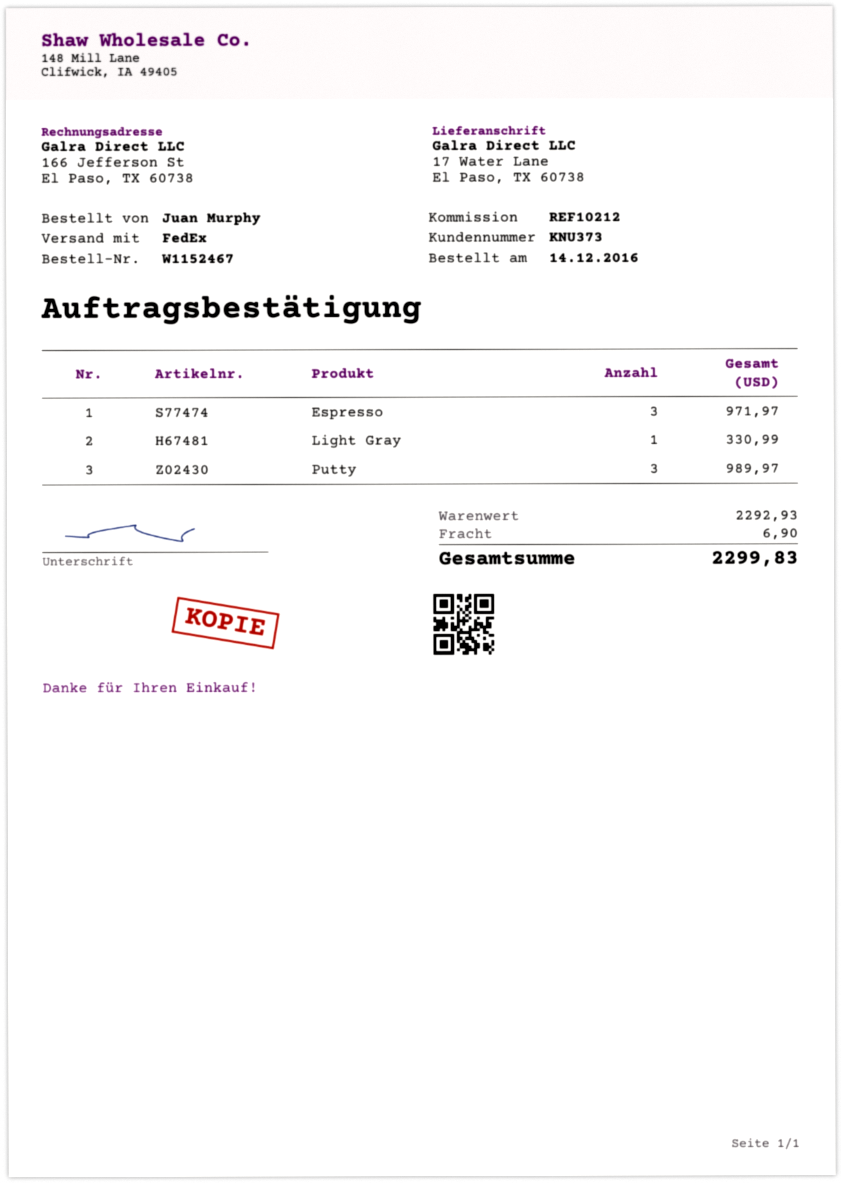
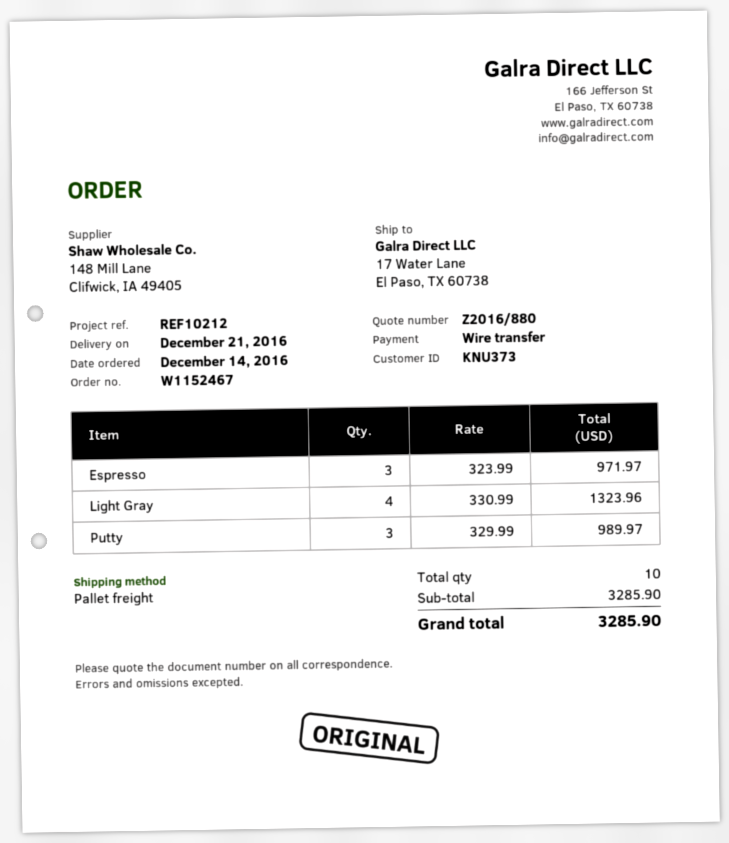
shipping method: FedEx -> pallet freight
Light Gray: 1 for 330.99 -> 4 for 1323.96
subtotal: 2292.93 -> 3285.90
shipping: 6.90 -> none
total: 2299.83 -> 3285.90

